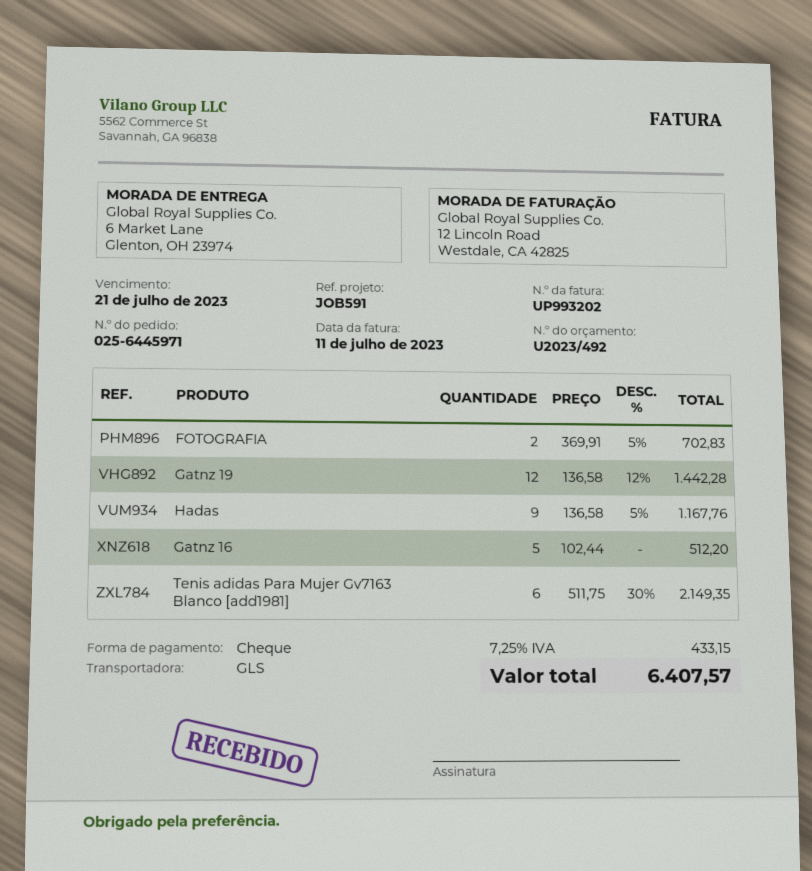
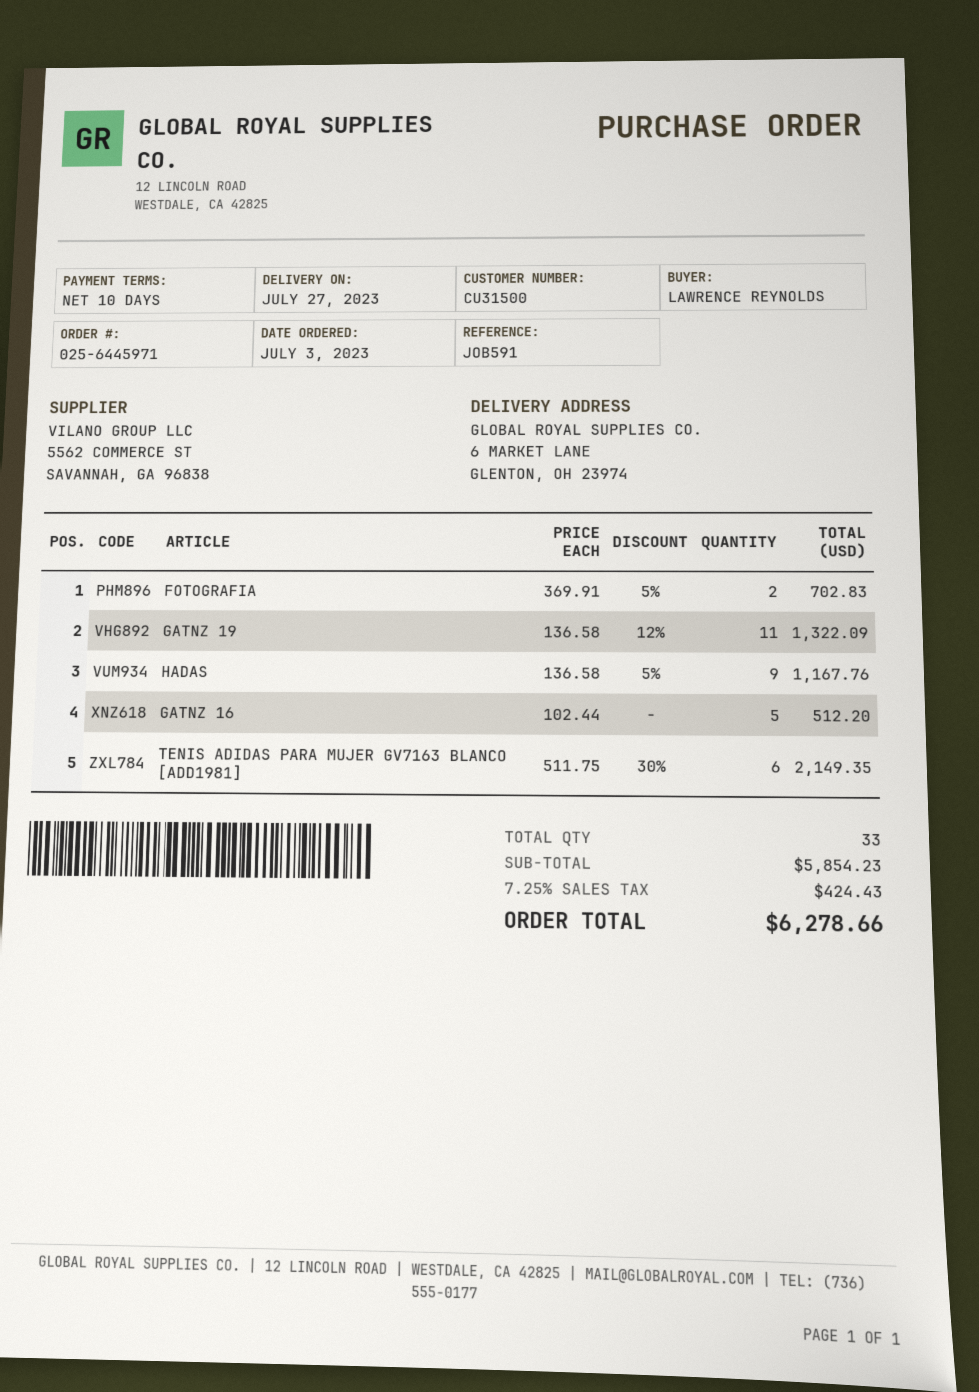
Gatnz 19: 12 x 136.58 - 12% = 1442.28 -> 11 x 136.58 - 12% = 1322.09
tax: 7.25% = 433.15 -> 7.25% = 424.43
total: 6407.57 -> 6278.66

